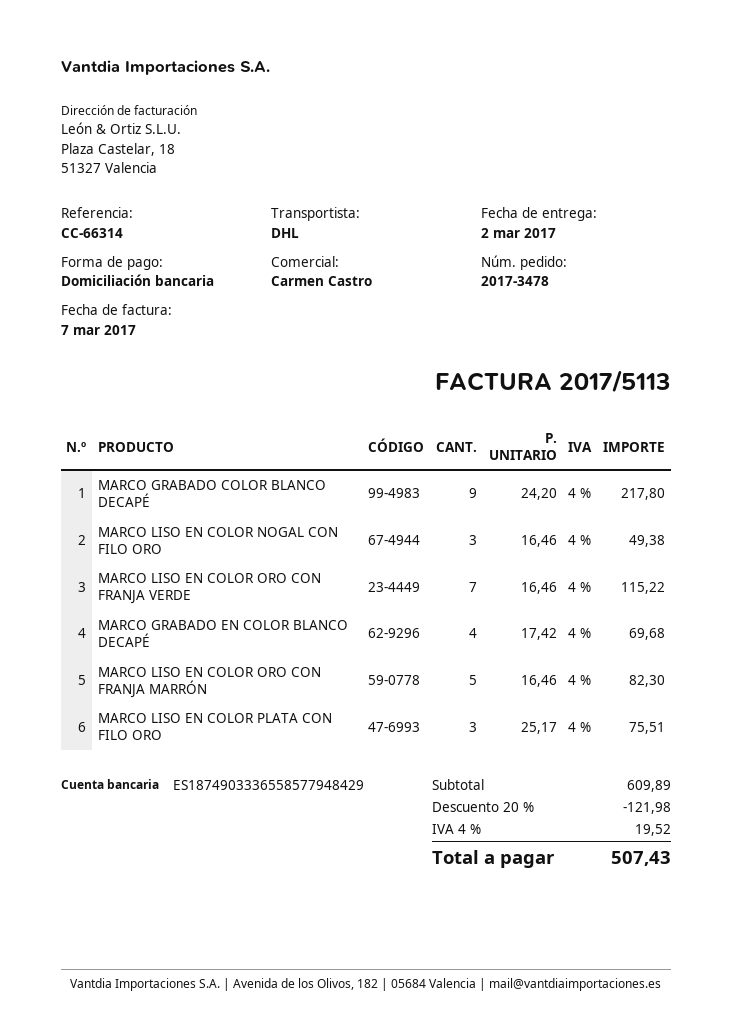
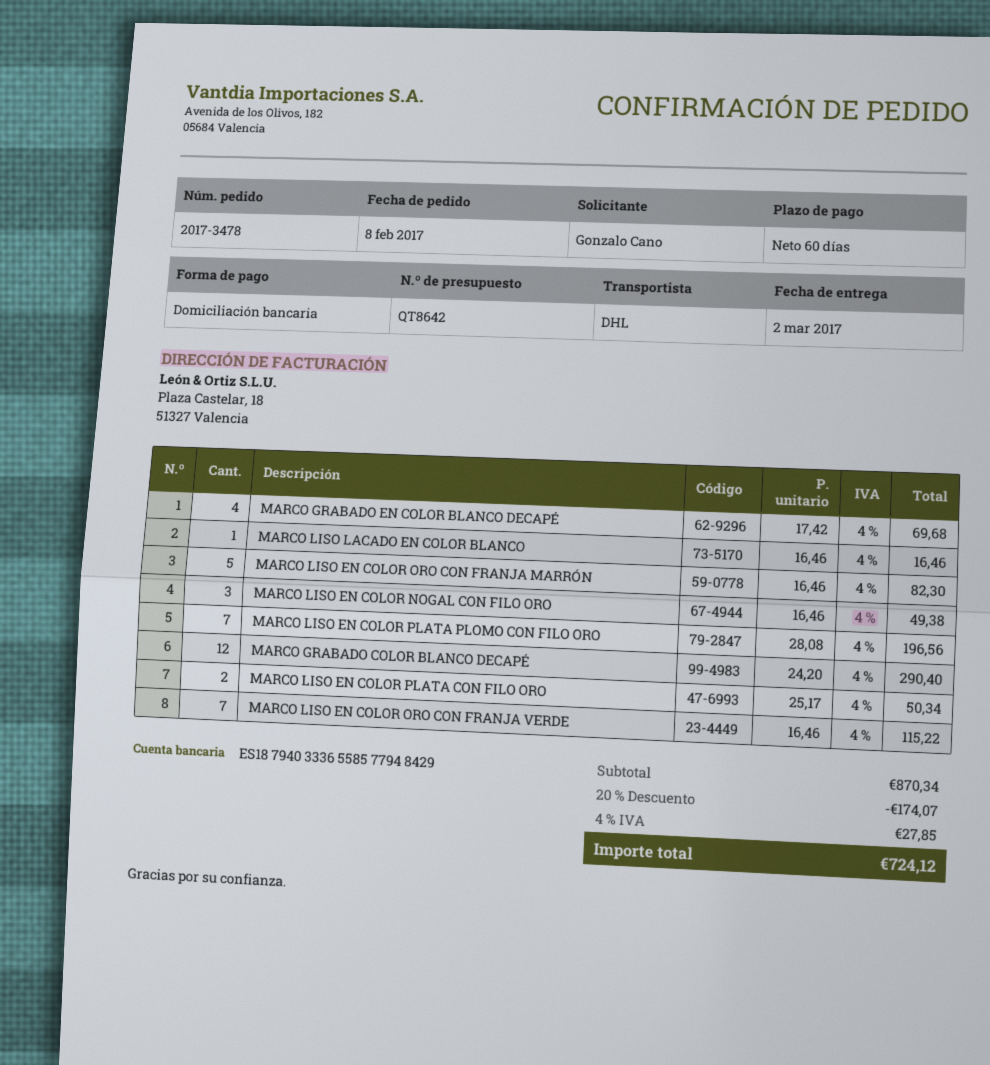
bank account: ES1874903336558577948429 -> ES1879403336558577948429
MARCO GRABADO COLOR BLANCO DECAPÉ: 9 x 24.20 = 217.80 -> 12 x 24.20 = 290.40
MARCO LISO EN COLOR PLATA CON FILO ORO: 3 x 25.17 = 75.51 -> 2 x 25.17 = 50.34
MARCO LISO LACADO EN COLOR BLANCO: none -> 1 x 16.46 = 16.46
MARCO LISO EN COLOR PLATA PLOMO CON FILO ORO: none -> 7 x 28.08 = 196.56
subtotal: 609.89 -> 870.34
discount: 20% = 121.98 -> 20% = 174.07
tax: 4% = 19.52 -> 4% = 27.85
total: 507.43 -> 724.12

